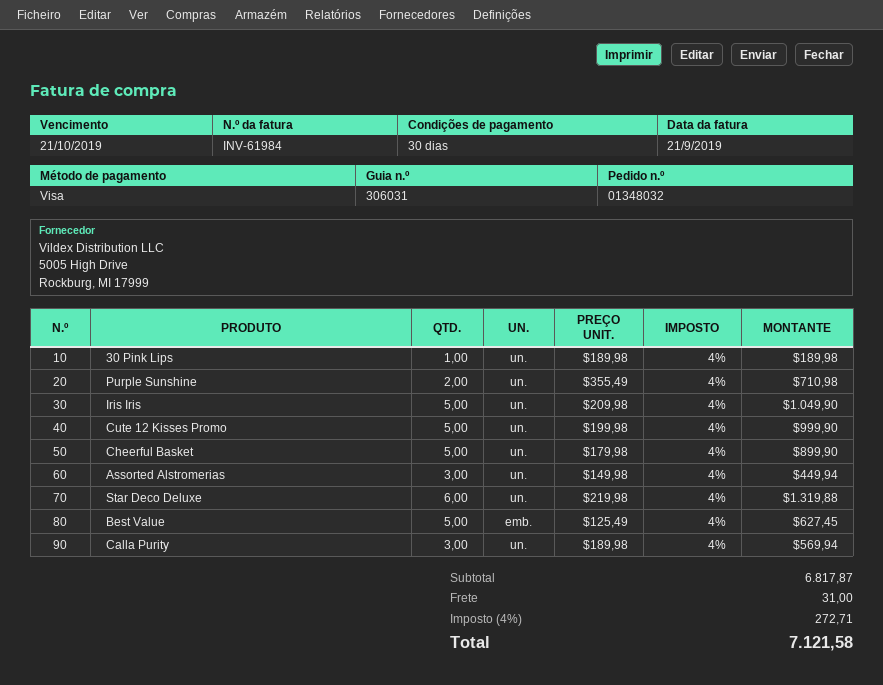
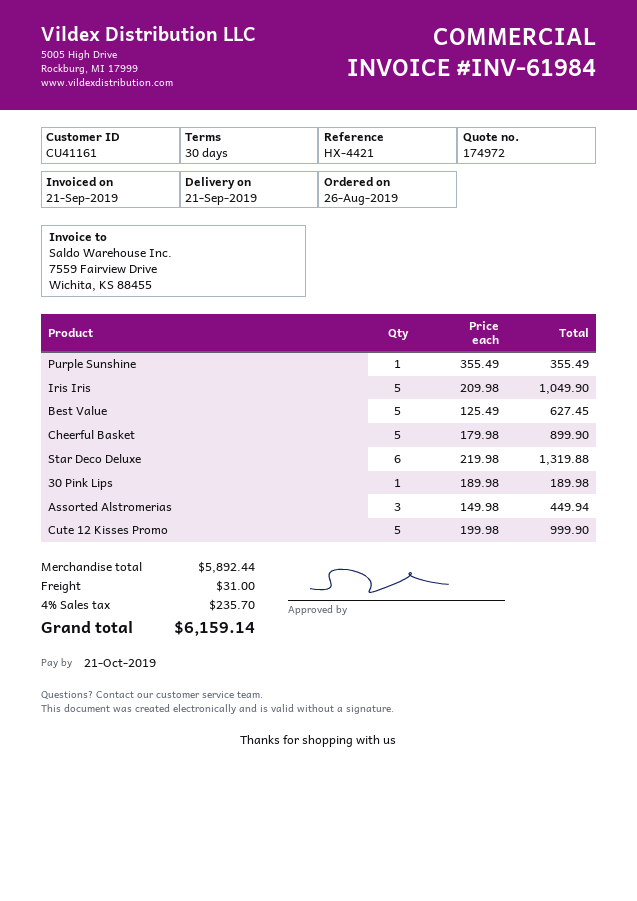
Purple Sunshine: 2 x 355.49 = 710.98 -> 1 x 355.49 = 355.49
Calla Purity: 3 x 189.98 = 569.94 -> none
subtotal: 6817.87 -> 5892.44
tax: 4% = 272.71 -> 4% = 235.70
total: 7121.58 -> 6159.14

